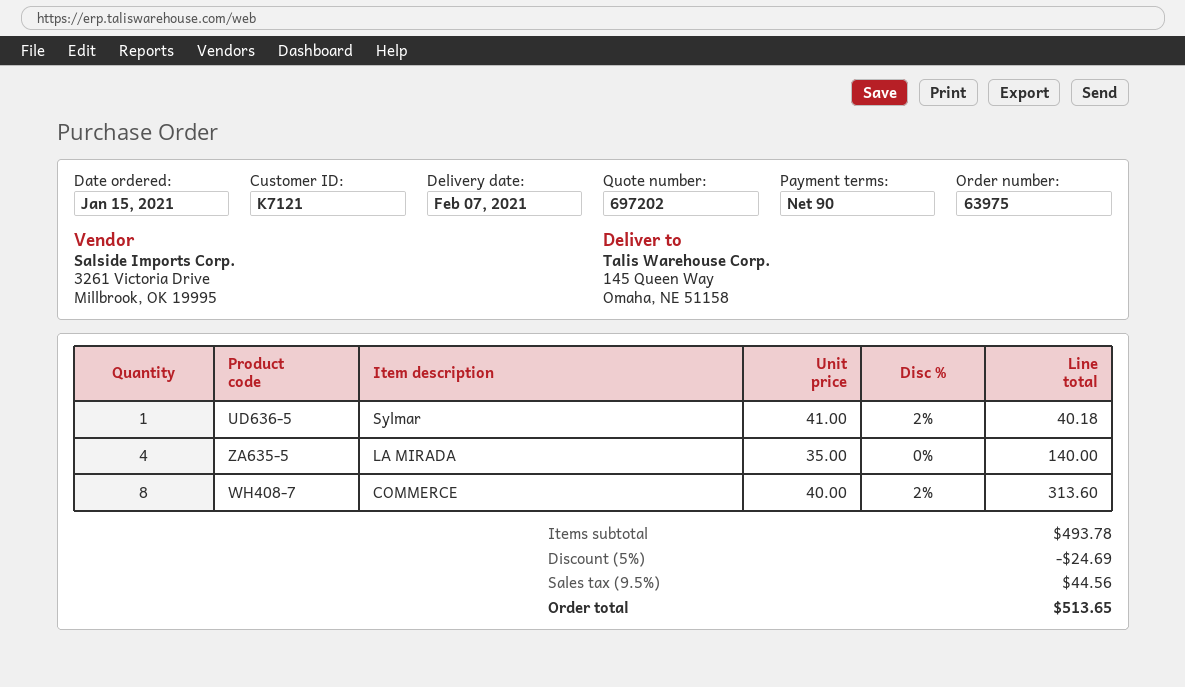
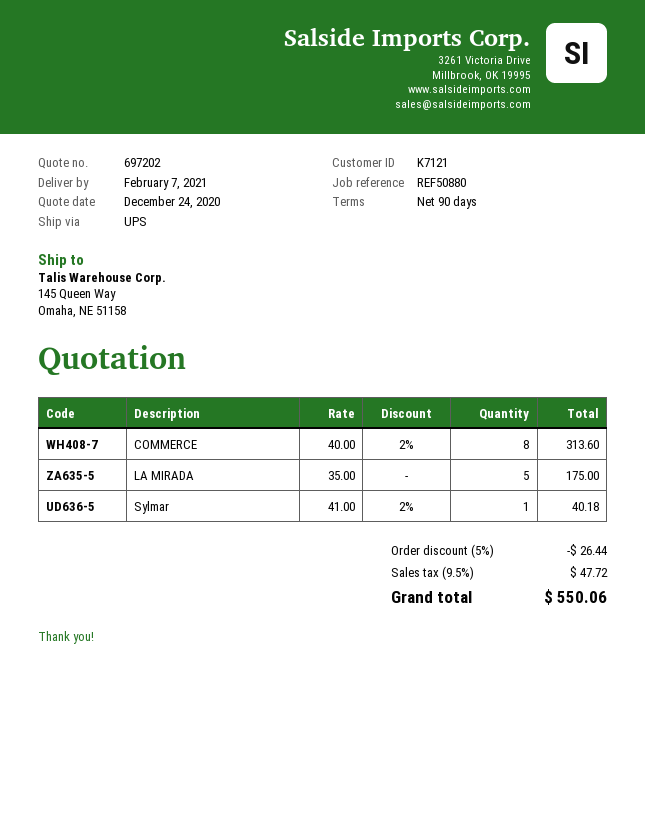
LA MIRADA: 4 x 35.00 = 140.00 -> 5 x 35.00 = 175.00
discount: 5% = 24.69 -> 5% = 26.44
tax: 9.5% = 44.56 -> 9.5% = 47.72
total: 513.65 -> 550.06

